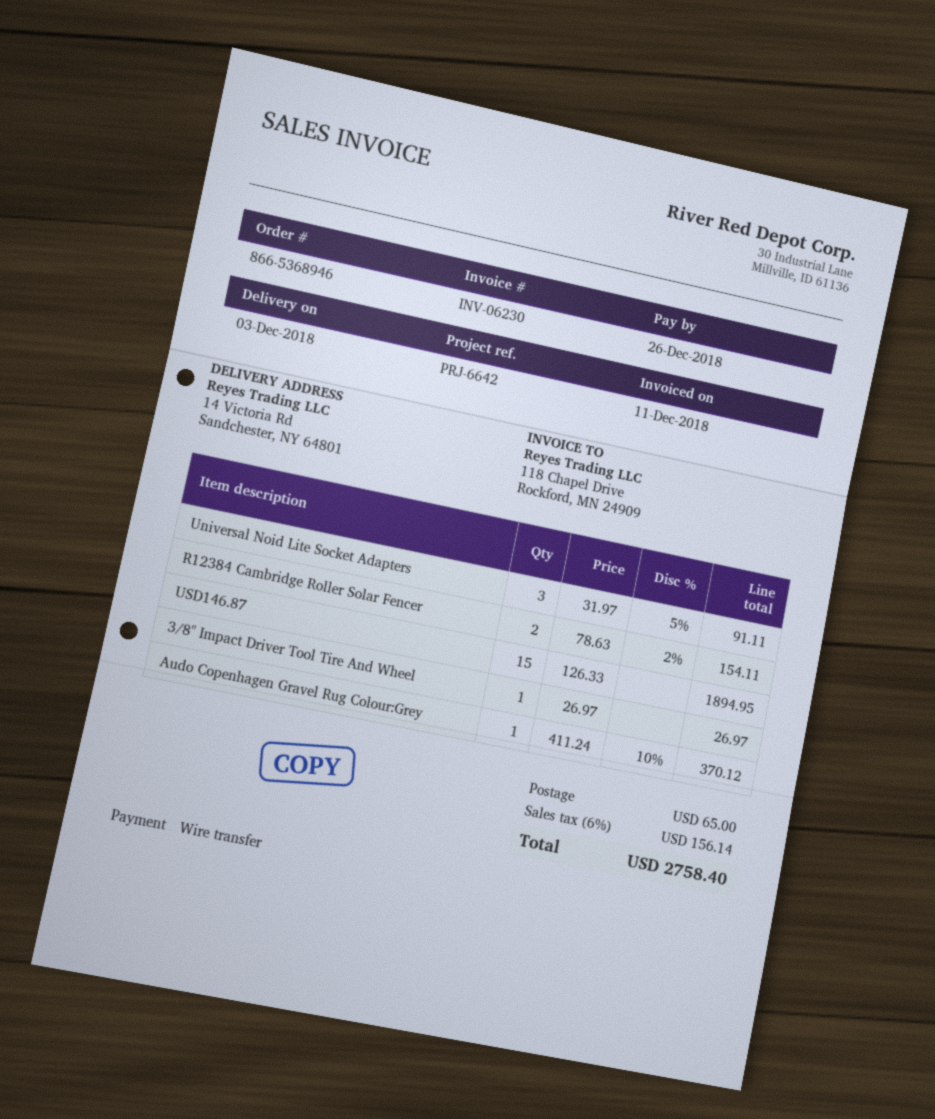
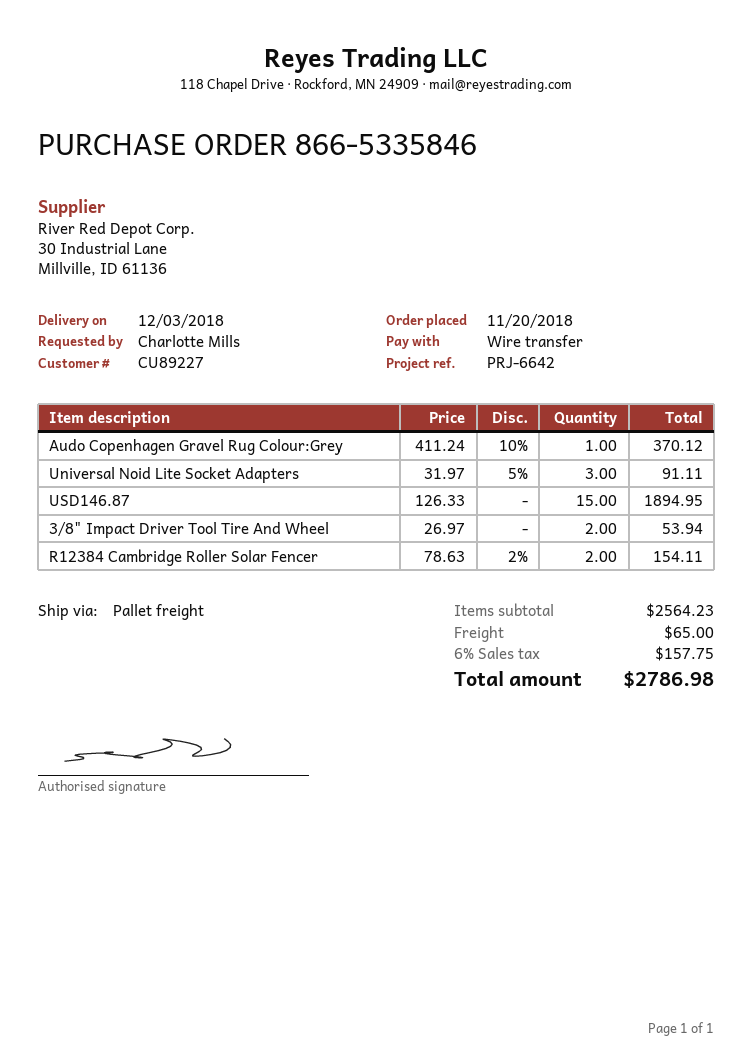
order number: 866-5368946 -> 866-5335846
3/8" Impact Driver Tool Tire And Wheel: 1 x 26.97 = 26.97 -> 2 x 26.97 = 53.94
tax: 6% = 156.14 -> 6% = 157.75
total: 2758.40 -> 2786.98

